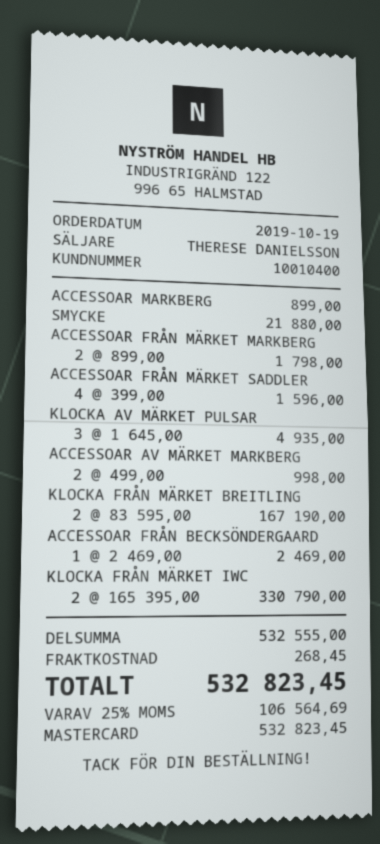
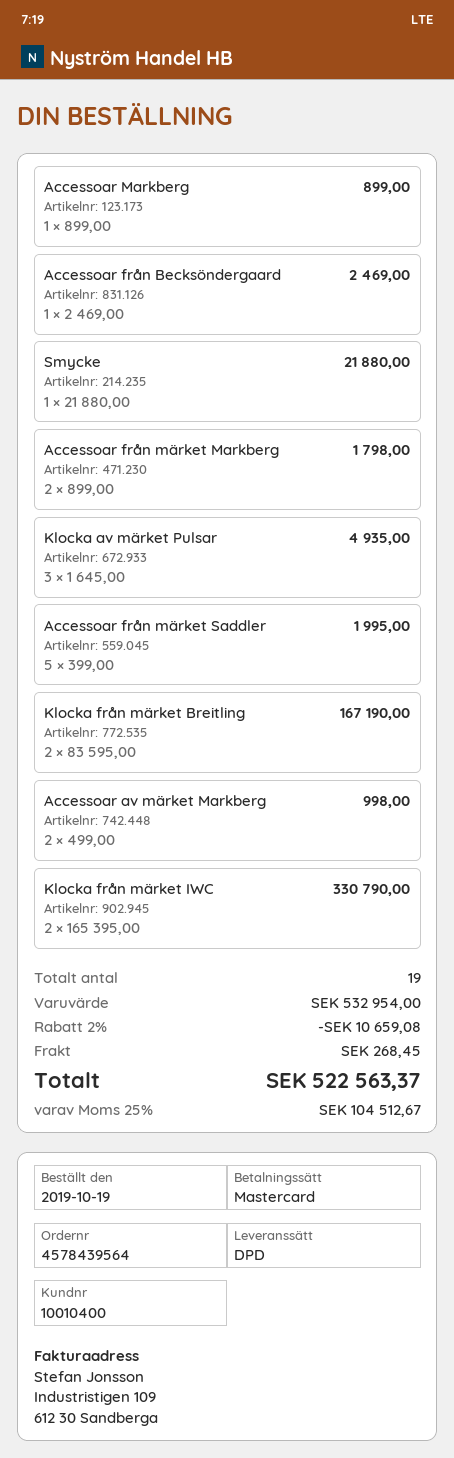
ACCESSOAR FRÅN MÄRKET SADDLER: 4 x 399.00 = 1596.00 -> 5 x 399.00 = 1995.00
subtotal: 532555.00 -> 532954.00
discount: none -> 2% = 10659.08
tax: 25% = 106564.69 -> 25% = 104512.67
total: 532823.45 -> 522563.37

